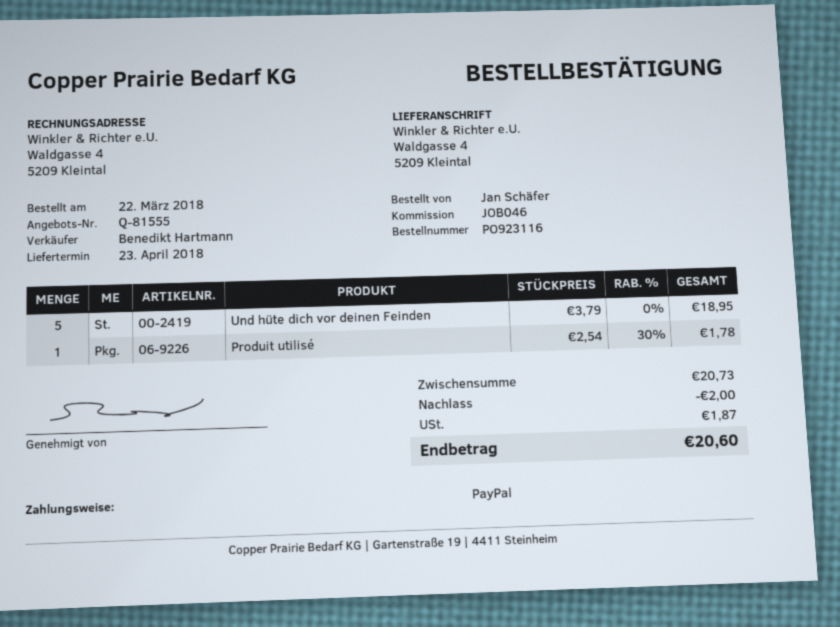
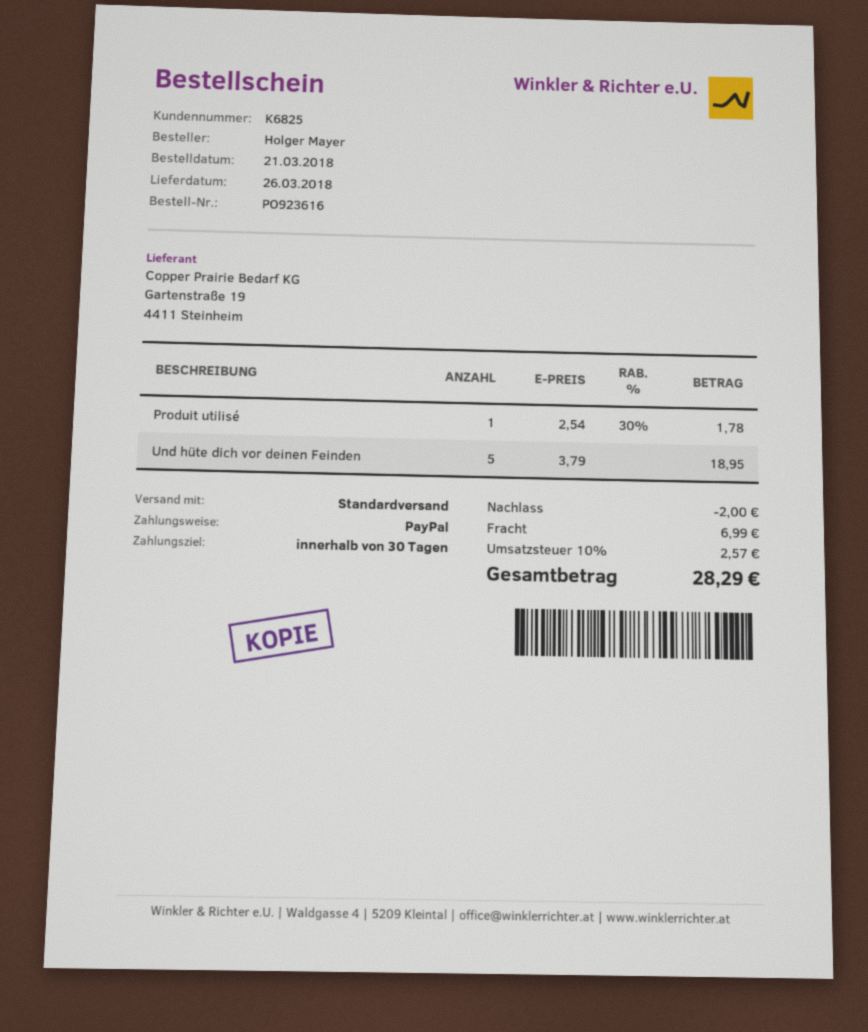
order number: PO923116 -> PO923616
order date: 2018-03-22 -> 2018-03-21
delivery date: 2018-04-23 -> 2018-03-26
ordered by: Jan Schäfer -> Holger Mayer
shipping: none -> 6.99
tax: 1.87 -> 2.57
total: 20.60 -> 28.29

